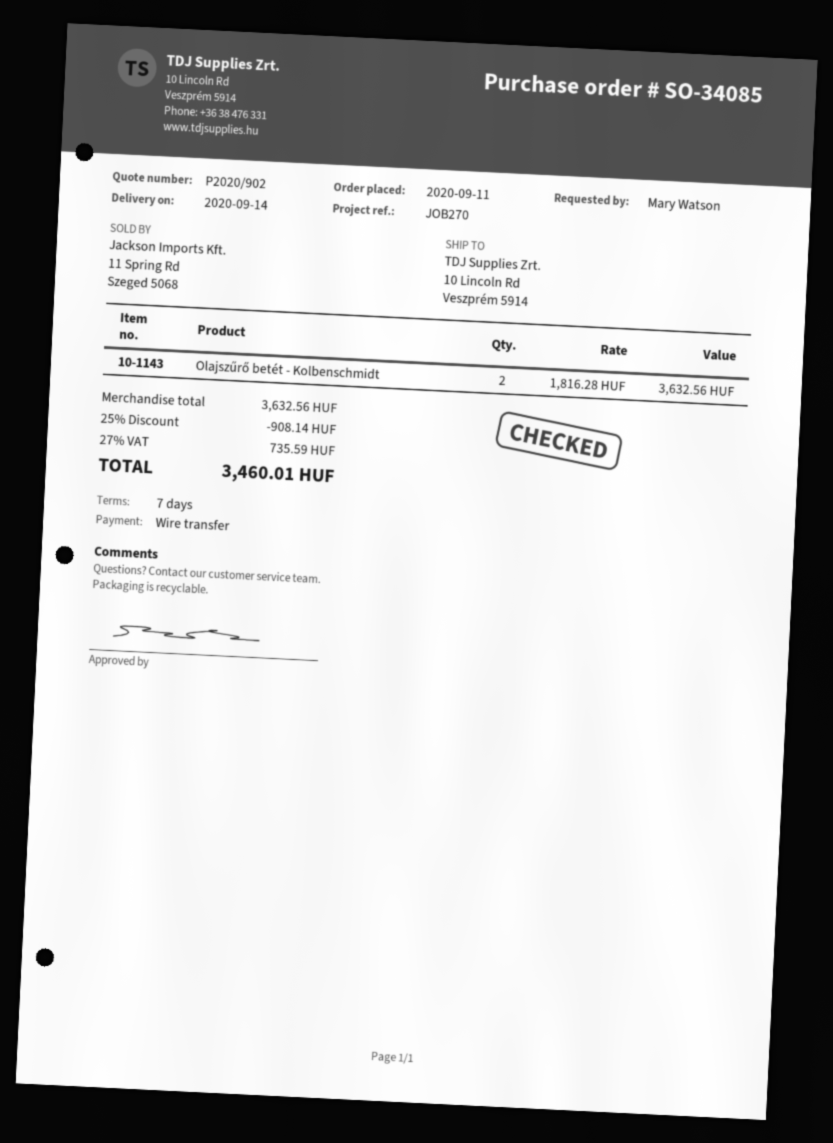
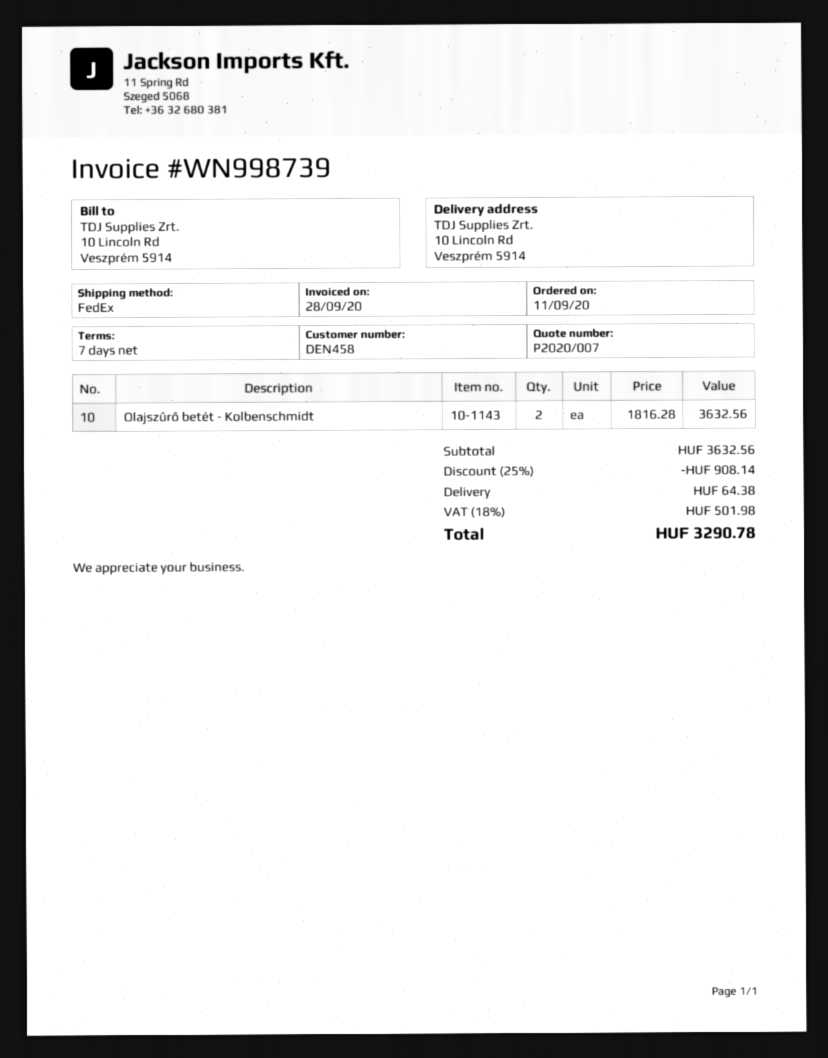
quote number: P2020/902 -> P2020/007
shipping: none -> 64.38
tax: 27% = 735.59 -> 18% = 501.98
total: 3460.01 -> 3290.78

